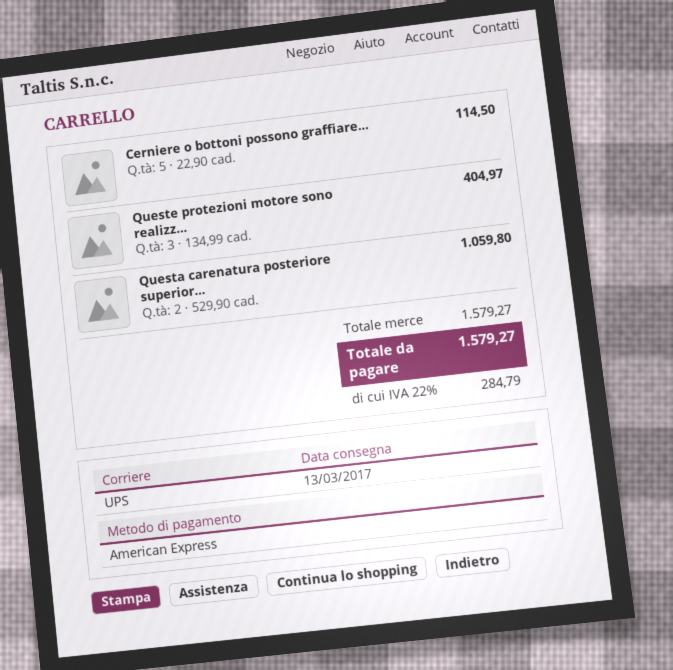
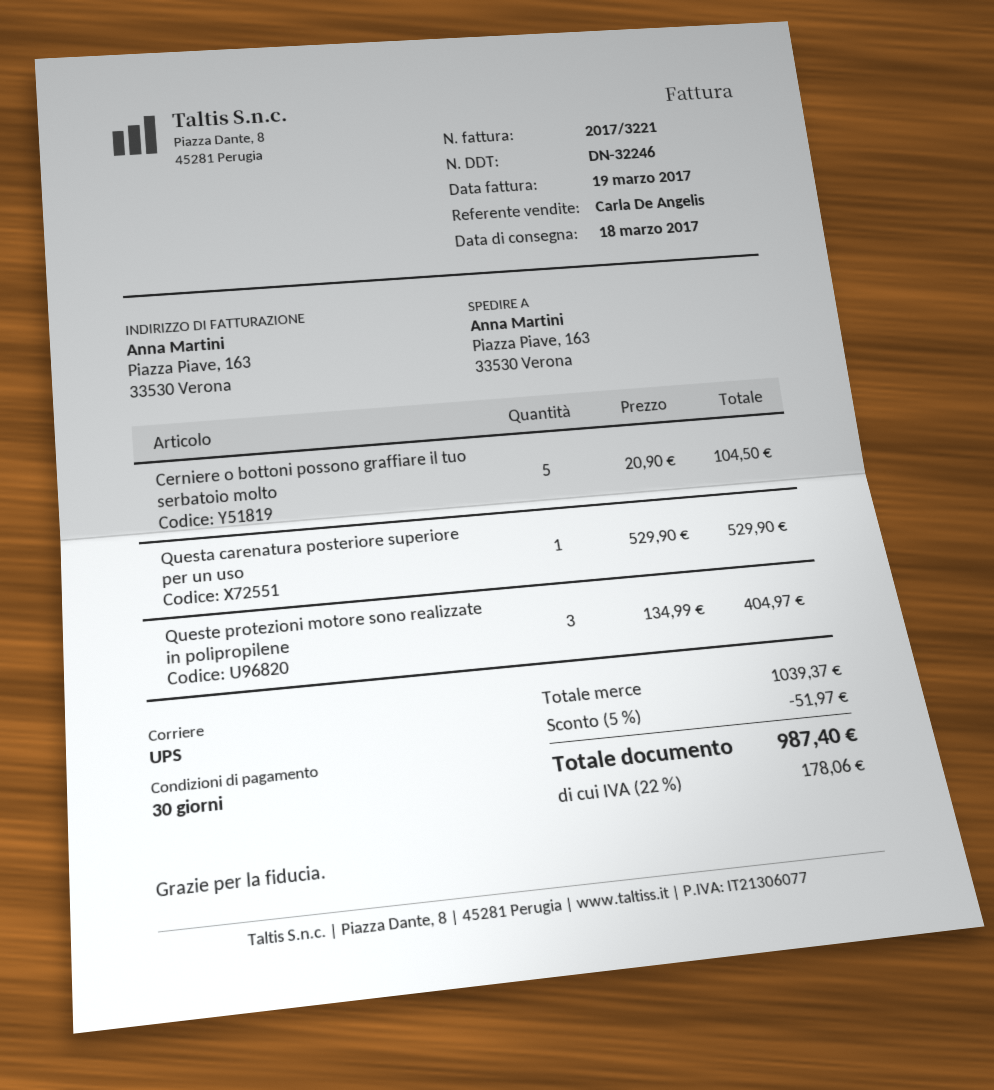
delivery date: 2017-03-13 -> 2017-03-18
Cerniere o bottoni possono graffiare...: 5 x 22.90 = 114.50 -> 5 x 20.90 = 104.50
Questa carenatura posteriore superior...: 2 x 529.90 = 1059.80 -> 1 x 529.90 = 529.90
subtotal: 1579.27 -> 1039.37
discount: none -> 5% = 51.97
tax: 22% = 284.79 -> 22% = 178.06
total: 1579.27 -> 987.40

